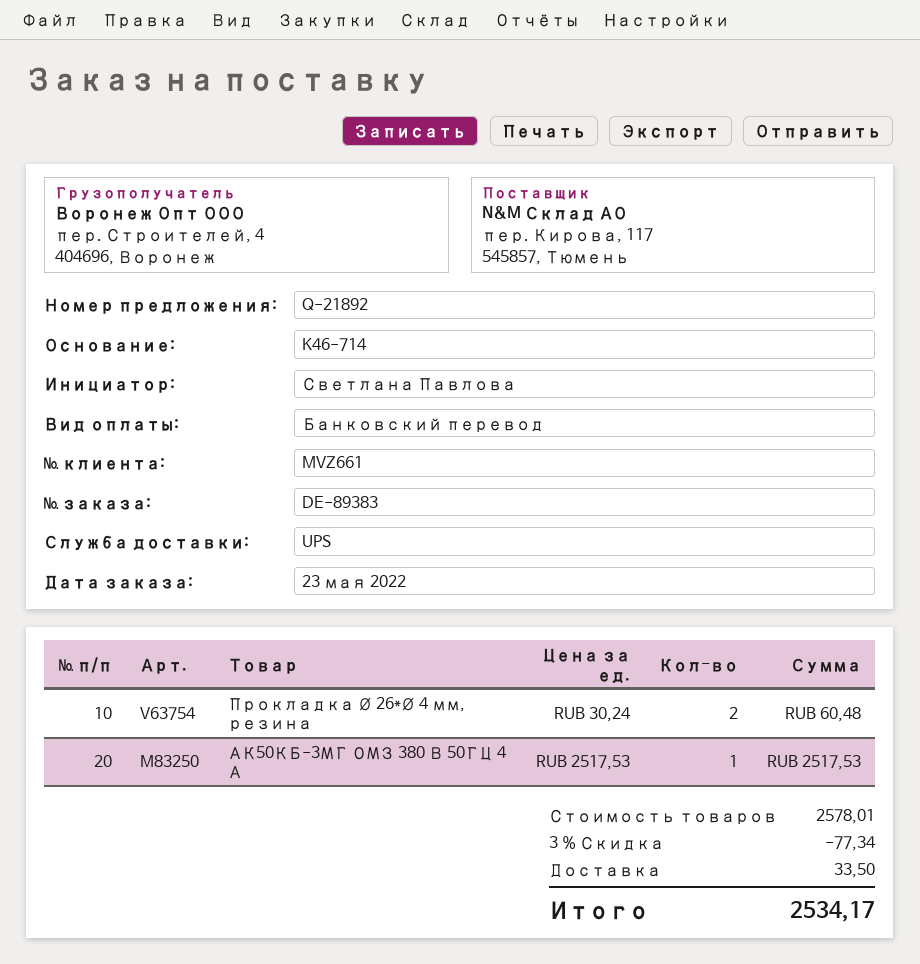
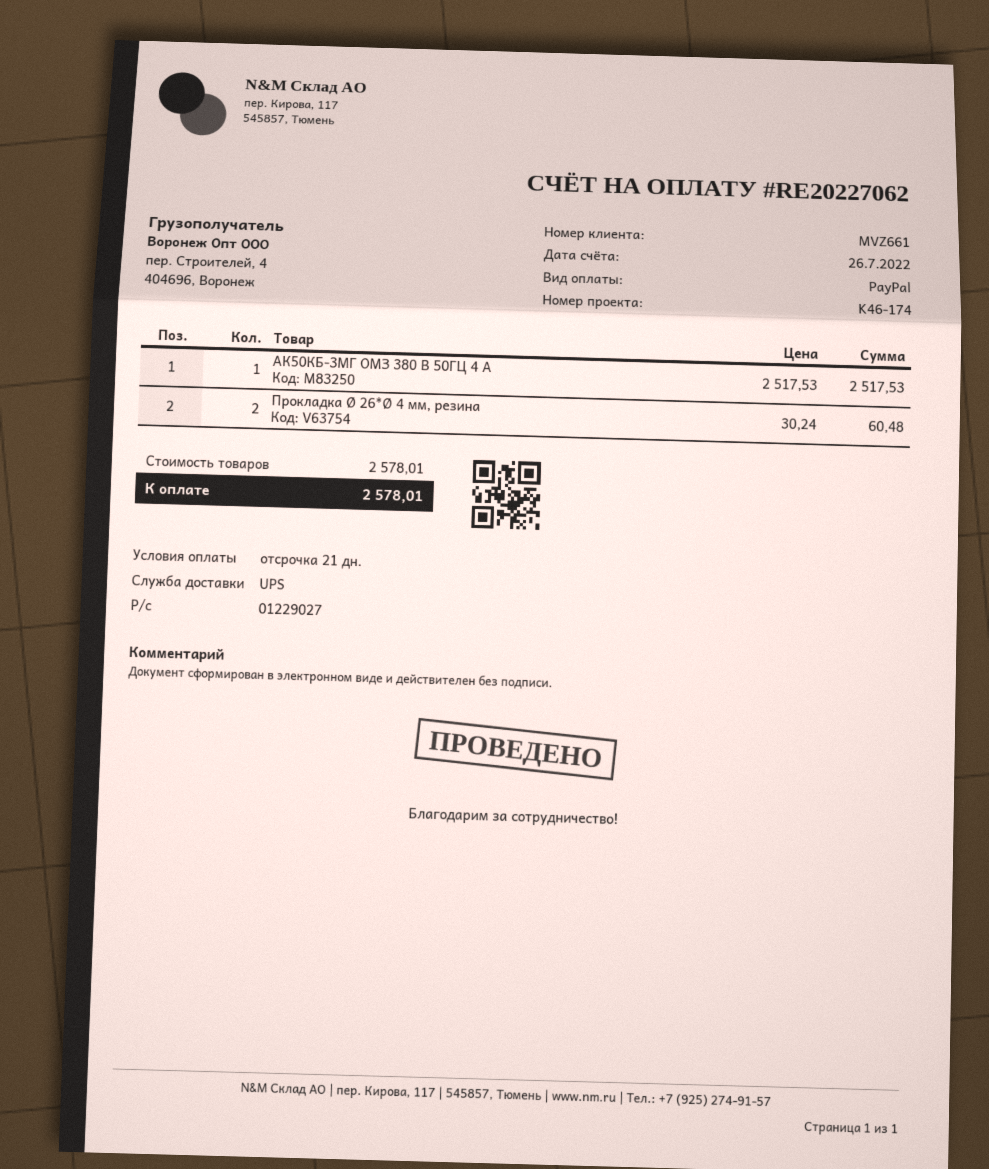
reference: K46-714 -> K46-174
payment method: bank transfer -> PayPal
discount: 3% = 77.34 -> none
shipping: 33.50 -> none
total: 2534.17 -> 2578.01

